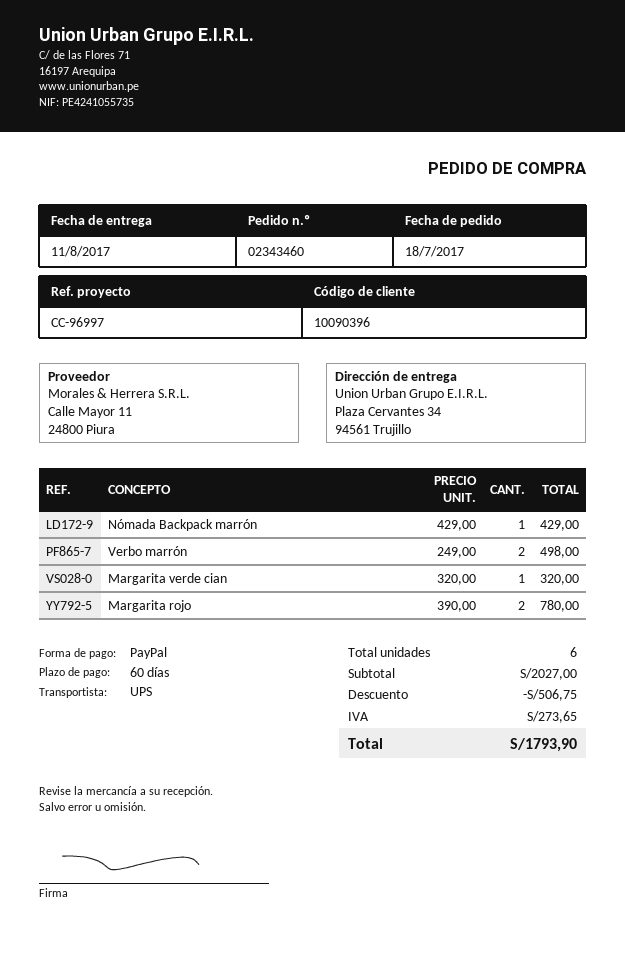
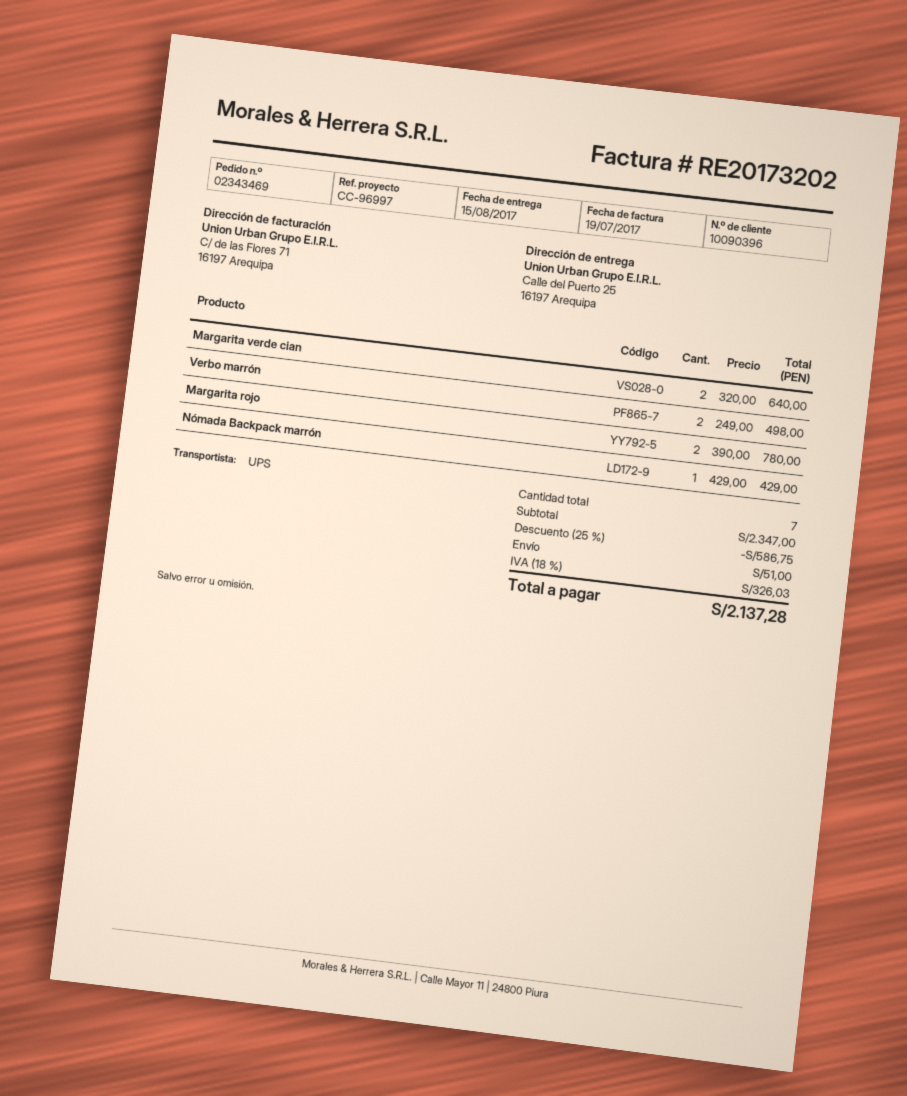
order number: 02343460 -> 02343469
delivery date: 2017-08-11 -> 2017-08-15
ship to: Plaza Cervantes 34, 94561 Trujillo -> Calle del Puerto 25, 16197 Arequipa
Margarita verde cian: 1 x 320.00 = 320.00 -> 2 x 320.00 = 640.00
total quantity: 6 -> 7
subtotal: 2027.00 -> 2347.00
discount: 506.75 -> 586.75
shipping: none -> 51.00
tax: 273.65 -> 326.03
total: 1793.90 -> 2137.28

